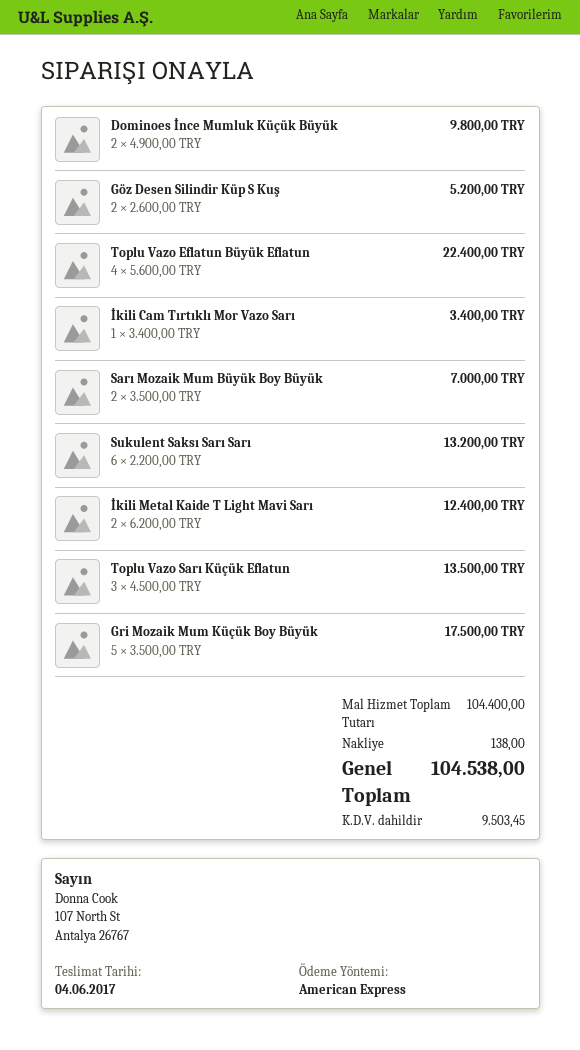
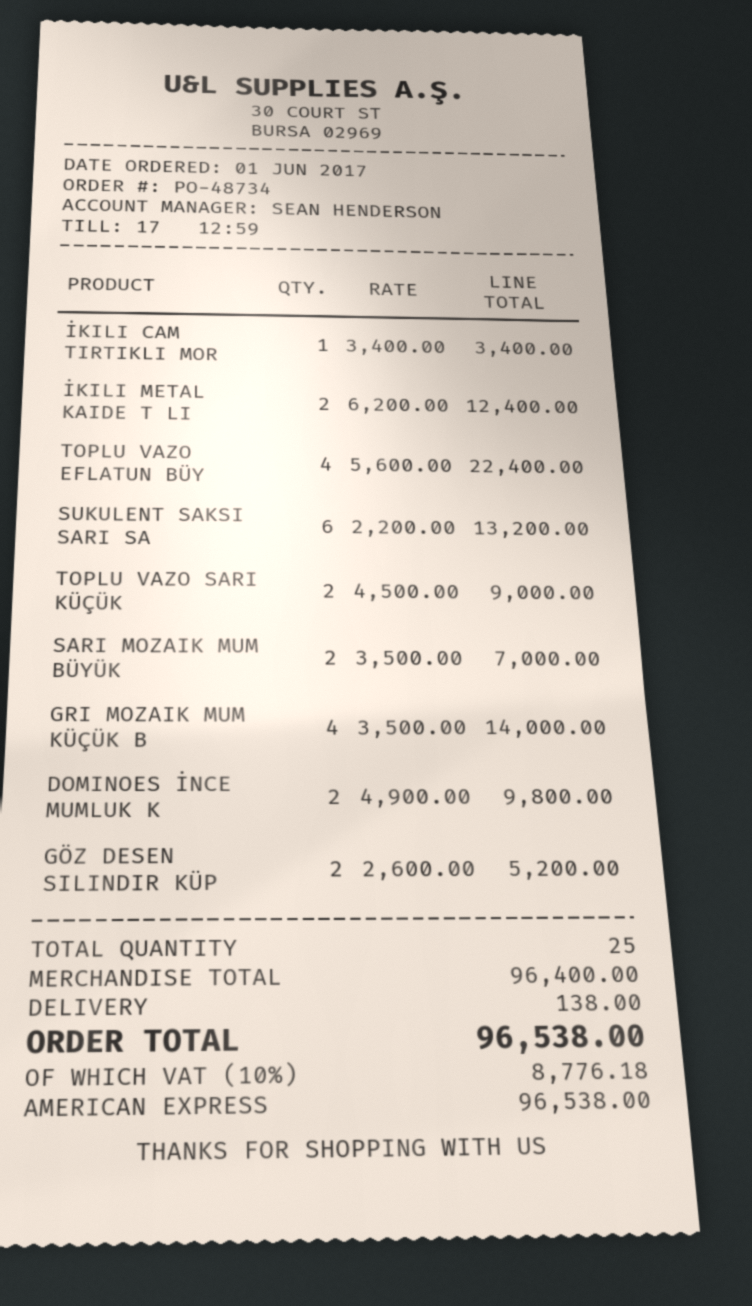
Toplu Vazo Sarı Küçük Eflatun: 3 x 4500.00 = 13500.00 -> 2 x 4500.00 = 9000.00
Gri Mozaik Mum Küçük Boy Büyük: 5 x 3500.00 = 17500.00 -> 4 x 3500.00 = 14000.00
subtotal: 104400.00 -> 96400.00
tax: 9503.45 -> 8776.18
total: 104538.00 -> 96538.00

